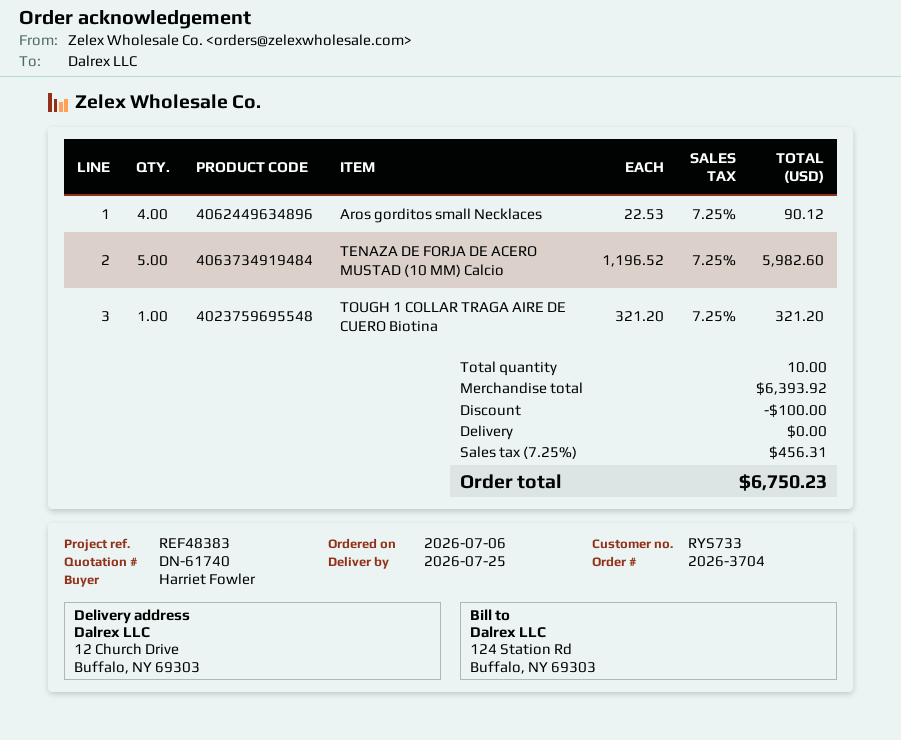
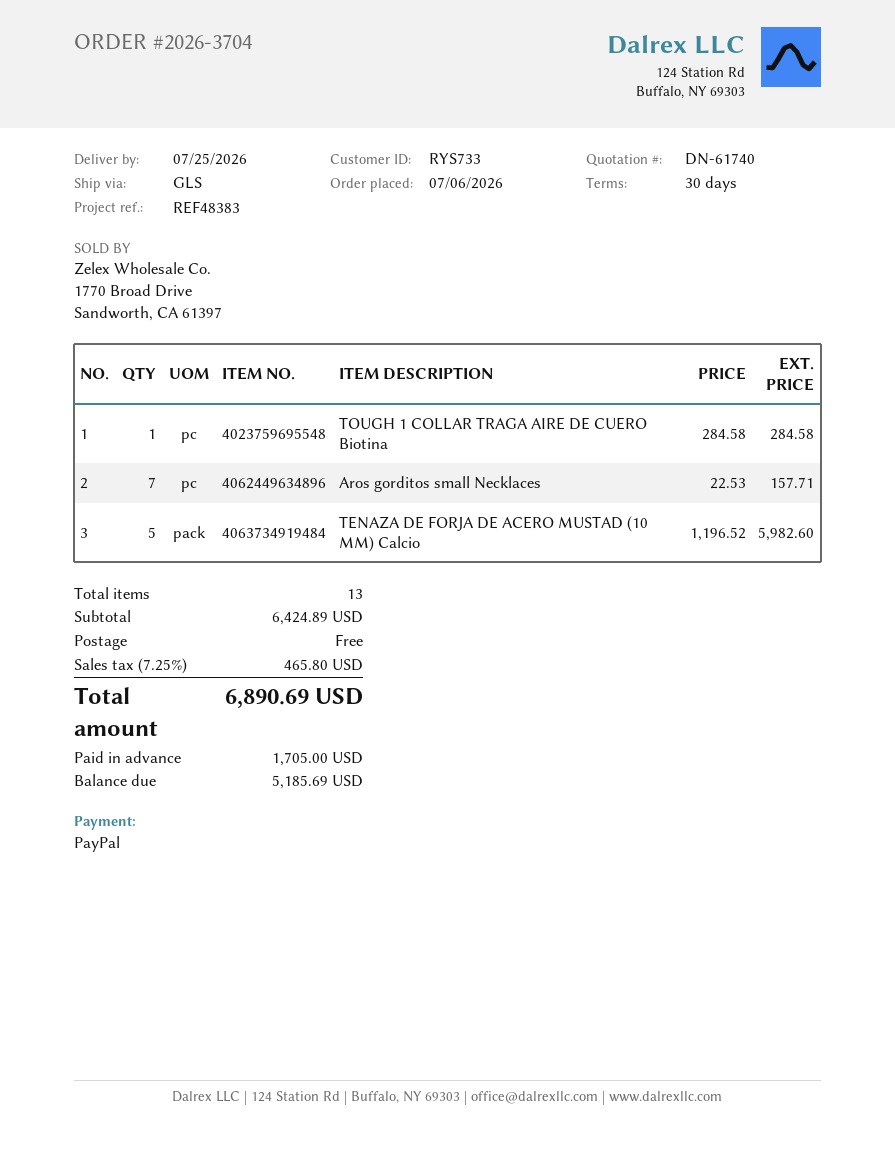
Aros gorditos small Necklaces: 4 x 22.53 = 90.12 -> 7 x 22.53 = 157.71
TOUGH 1 COLLAR TRAGA AIRE DE CUERO Biotina: 1 x 321.20 = 321.20 -> 1 x 284.58 = 284.58
total quantity: 10 -> 13
subtotal: 6393.92 -> 6424.89
discount: 100.00 -> none
tax: 7.25% = 456.31 -> 7.25% = 465.80
total: 6750.23 -> 6890.69

